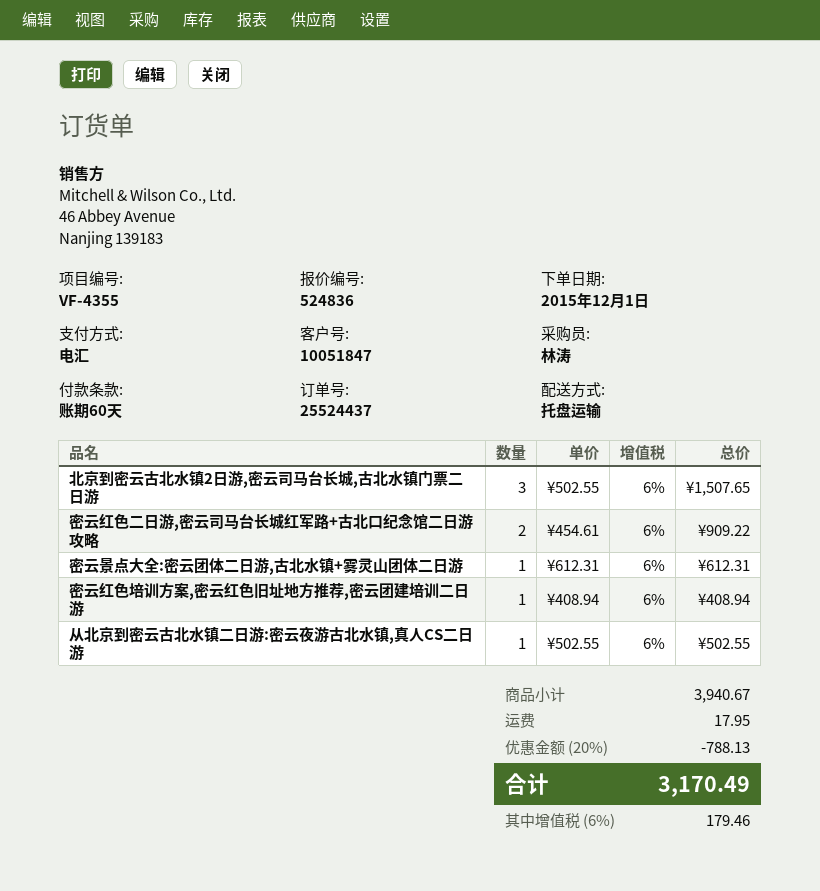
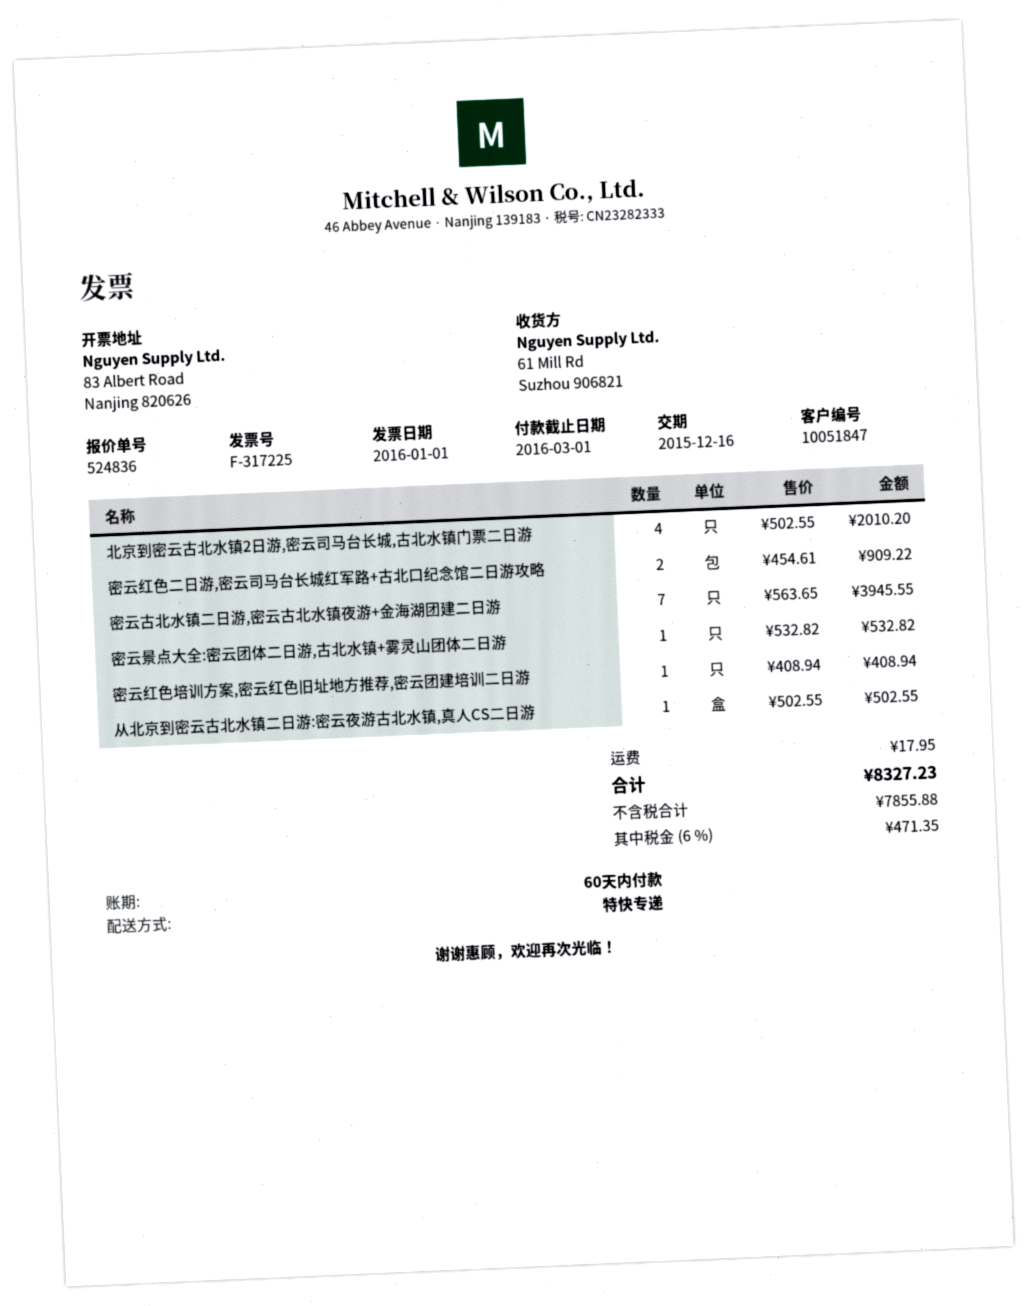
shipping method: pallet freight -> express
北京到密云古北水镇2日游,密云司马台长城,古北水镇门票二日游: 3 x 502.55 = 1507.65 -> 4 x 502.55 = 2010.20
密云景点大全:密云团体二日游,古北水镇+雾灵山团体二日游: 1 x 612.31 = 612.31 -> 1 x 532.82 = 532.82
密云古北水镇二日游,密云古北水镇夜游+金海湖团建二日游: none -> 7 x 563.65 = 3945.55
discount: 20% = 788.13 -> none
tax: 6% = 179.46 -> 6% = 471.35
total: 3170.49 -> 8327.23

